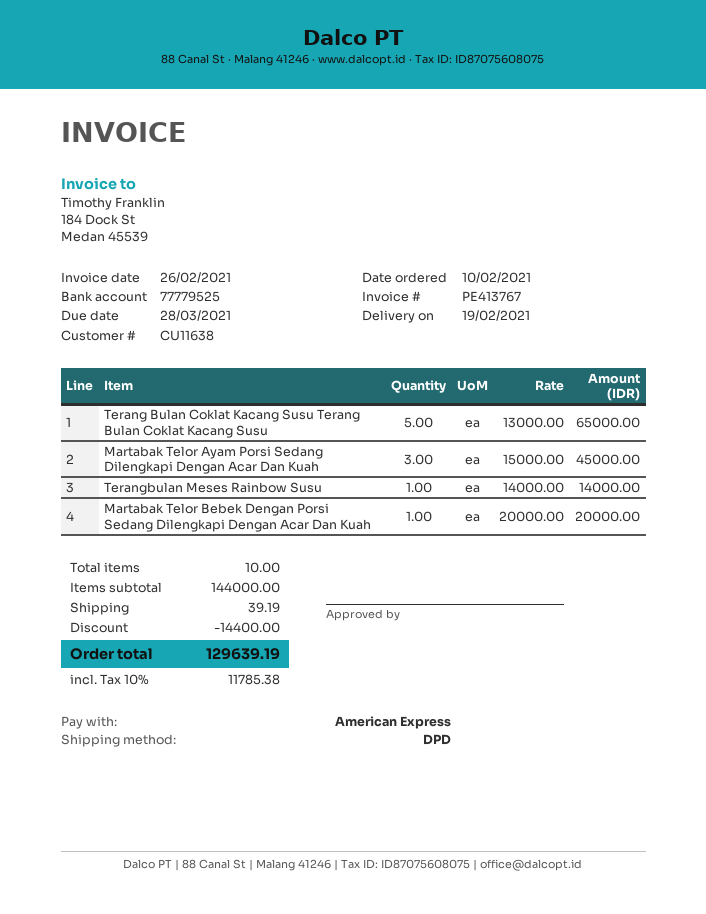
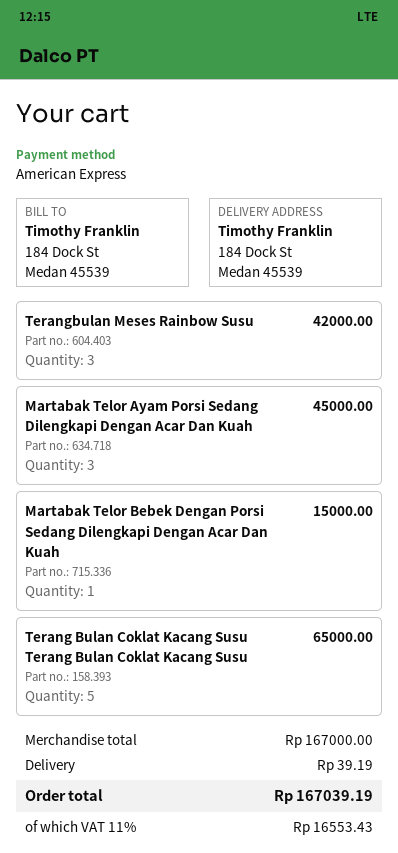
Terangbulan Meses Rainbow Susu: 1 for 14000.00 -> 3 for 42000.00
Martabak Telor Bebek Dengan Porsi Sedang Dilengkapi Dengan Acar Dan Kuah: 1 for 20000.00 -> 1 for 15000.00
subtotal: 144000.00 -> 167000.00
discount: 14400.00 -> none
tax: 10% = 11785.38 -> 11% = 16553.43
total: 129639.19 -> 167039.19

